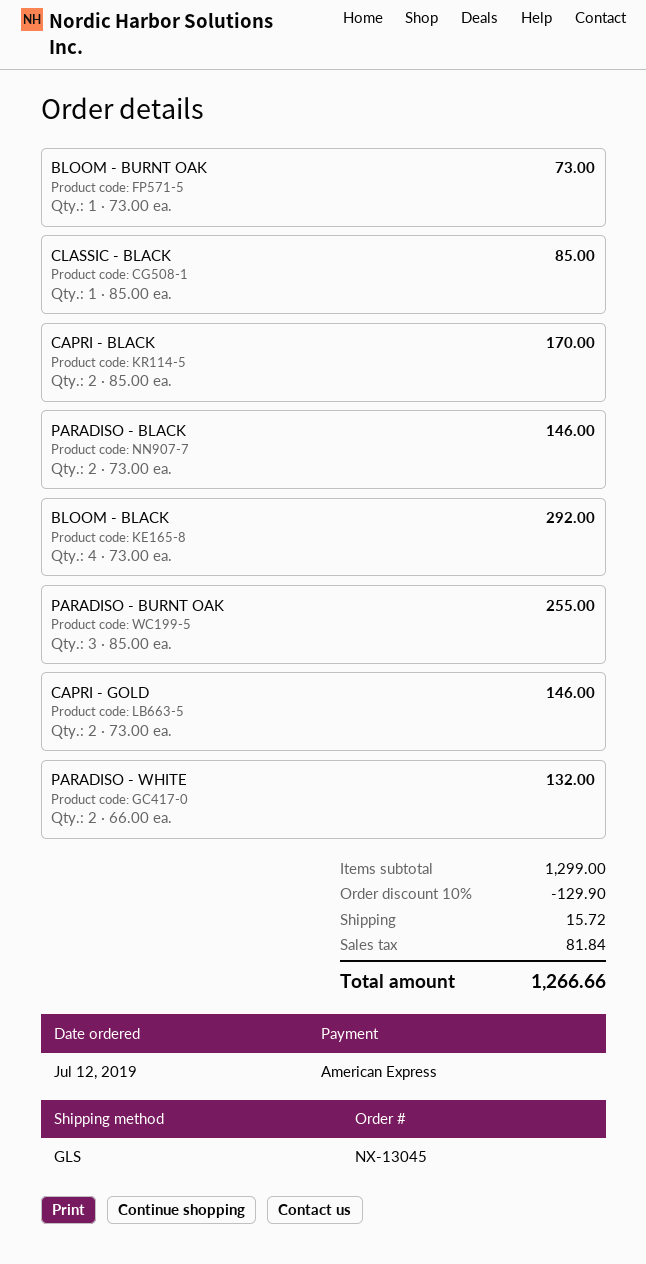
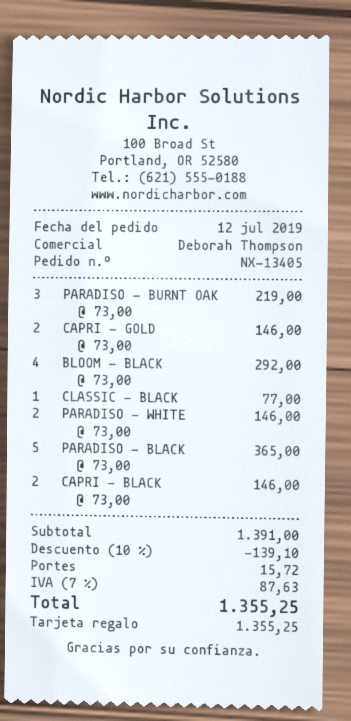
order number: NX-13045 -> NX-13405
payment method: American Express -> gift card
BLOOM - BURNT OAK: 1 x 73.00 = 73.00 -> none
CLASSIC - BLACK: 1 x 85.00 = 85.00 -> 1 x 77.00 = 77.00
CAPRI - BLACK: 2 x 85.00 = 170.00 -> 2 x 73.00 = 146.00
PARADISO - BLACK: 2 x 73.00 = 146.00 -> 5 x 73.00 = 365.00
PARADISO - BURNT OAK: 3 x 85.00 = 255.00 -> 3 x 73.00 = 219.00
PARADISO - WHITE: 2 x 66.00 = 132.00 -> 2 x 73.00 = 146.00
subtotal: 1299.00 -> 1391.00
discount: 10% = 129.90 -> 10% = 139.10
tax: 81.84 -> 87.63
total: 1266.66 -> 1355.25

